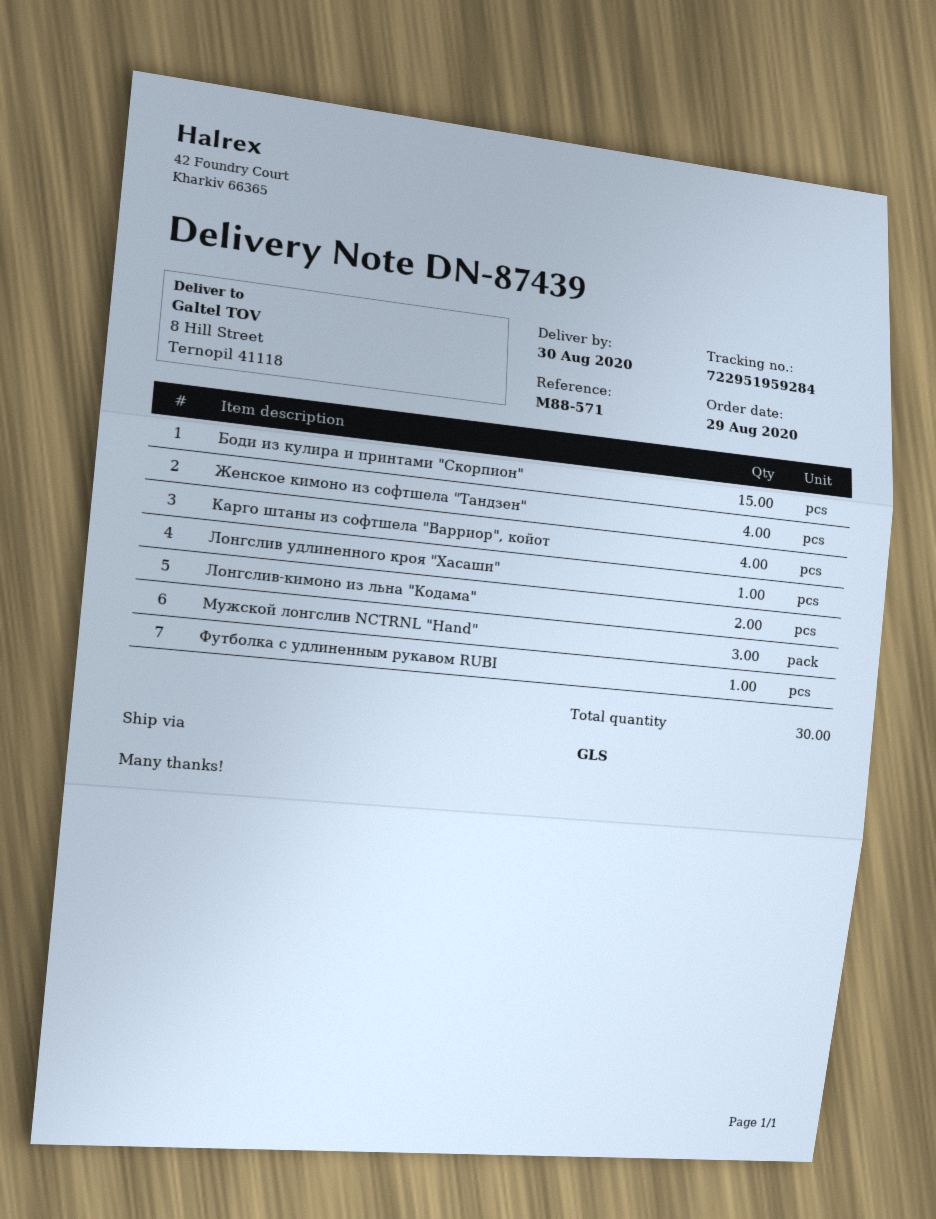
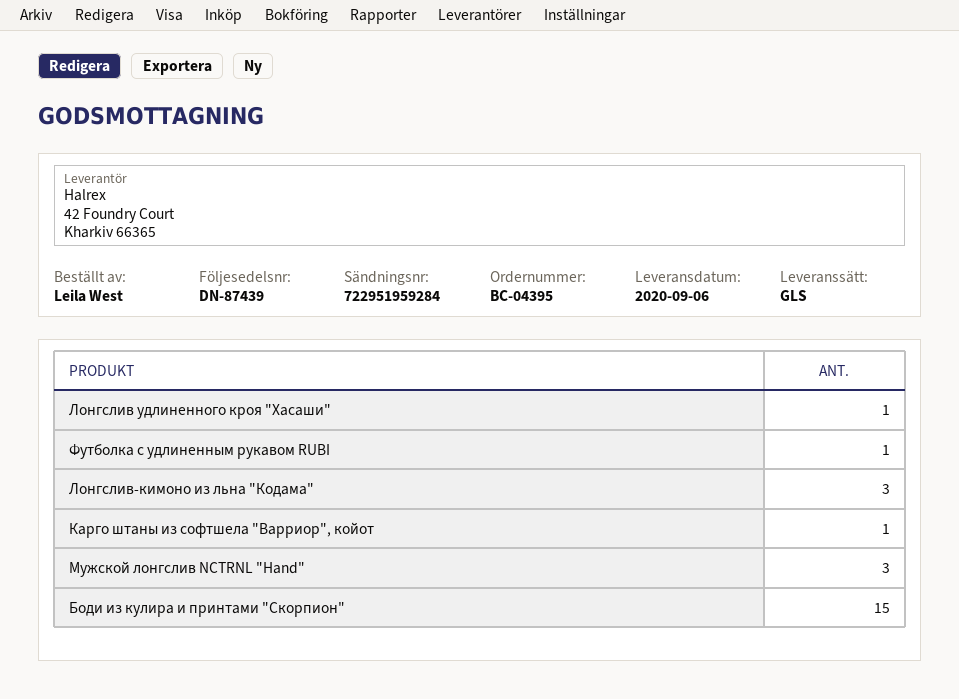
delivery date: 2020-08-30 -> 2020-09-06
Женское кимоно из софтшела "Тандзен": 4 -> none
Карго штаны из софтшела "Варриор", койот: 4 -> 1
Лонгслив-кимоно из льна "Кодама": 2 -> 3

